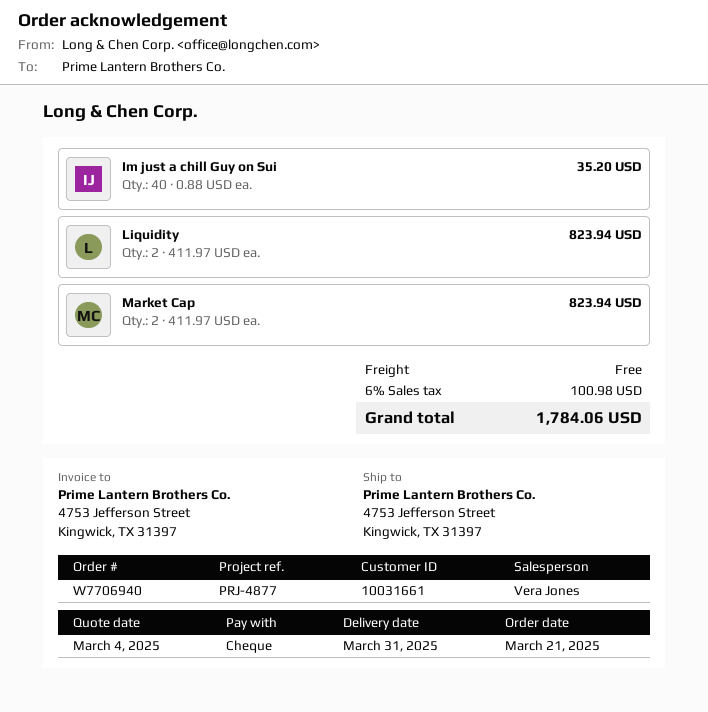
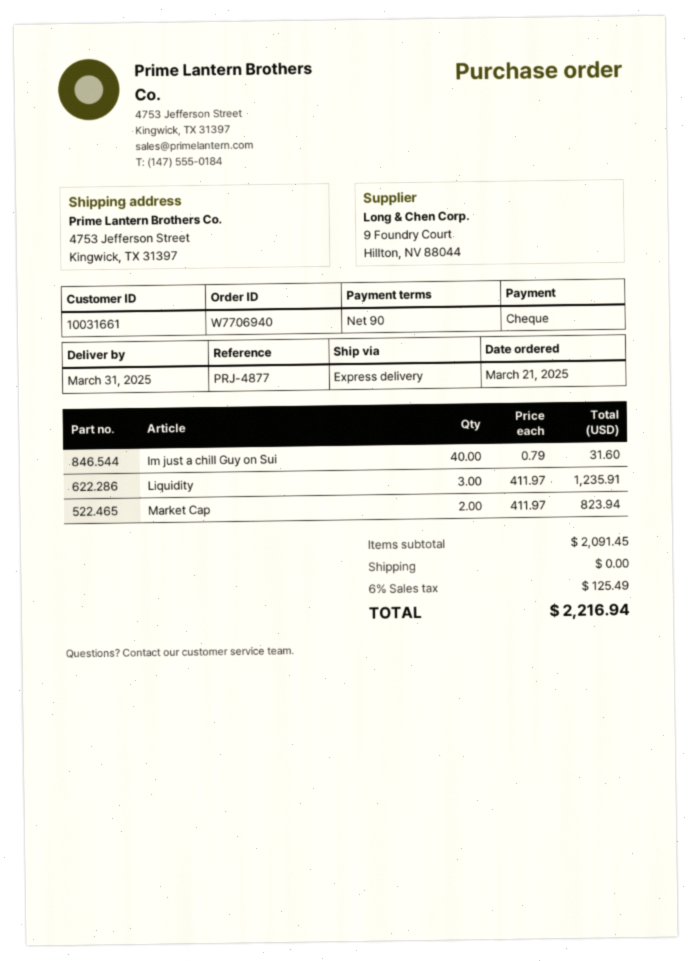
Im just a chill Guy on Sui: 40 x 0.88 = 35.20 -> 40 x 0.79 = 31.60
Liquidity: 2 x 411.97 = 823.94 -> 3 x 411.97 = 1235.91
tax: 6% = 100.98 -> 6% = 125.49
total: 1784.06 -> 2216.94

